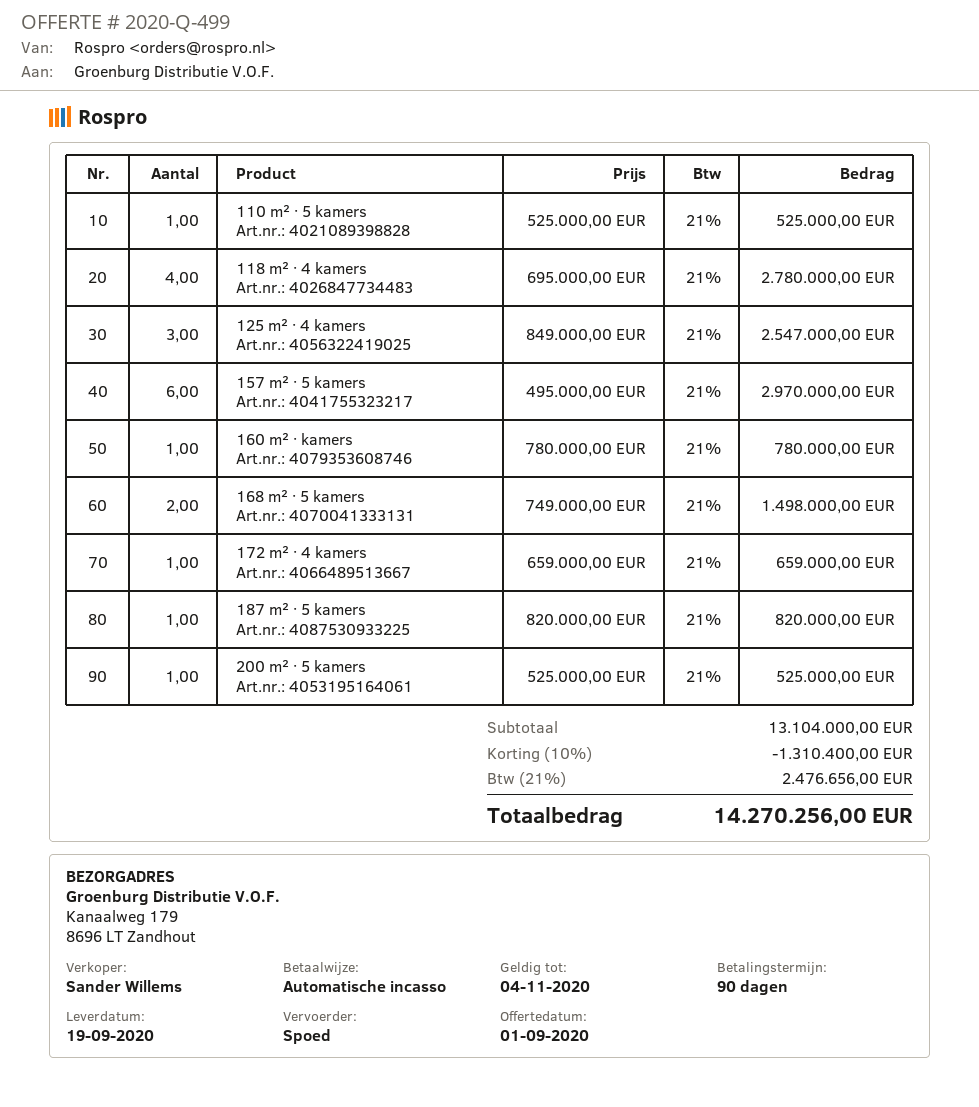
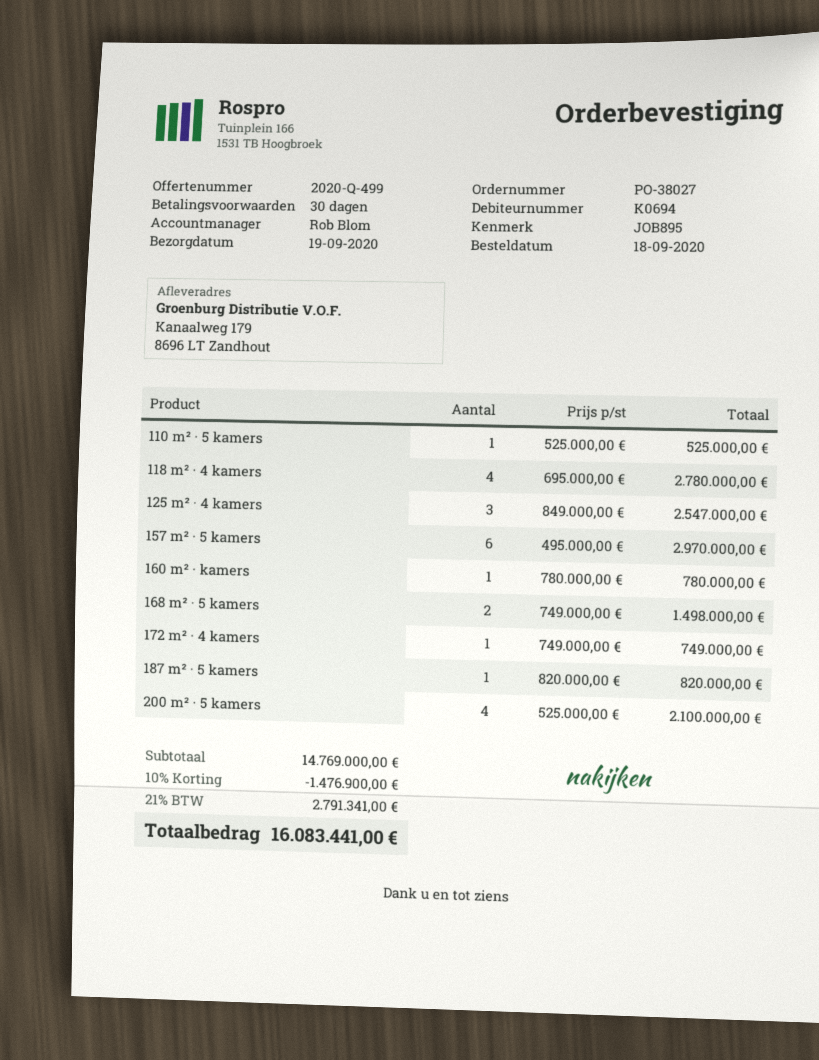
payment terms: 90 days -> 30 days
sales rep: Sander Willems -> Rob Blom
172 m² · 4 kamers: 1 x 659000.00 = 659000.00 -> 1 x 749000.00 = 749000.00
200 m² · 5 kamers: 1 x 525000.00 = 525000.00 -> 4 x 525000.00 = 2100000.00
subtotal: 13104000.00 -> 14769000.00
discount: 10% = 1310400.00 -> 10% = 1476900.00
tax: 21% = 2476656.00 -> 21% = 2791341.00
total: 14270256.00 -> 16083441.00

